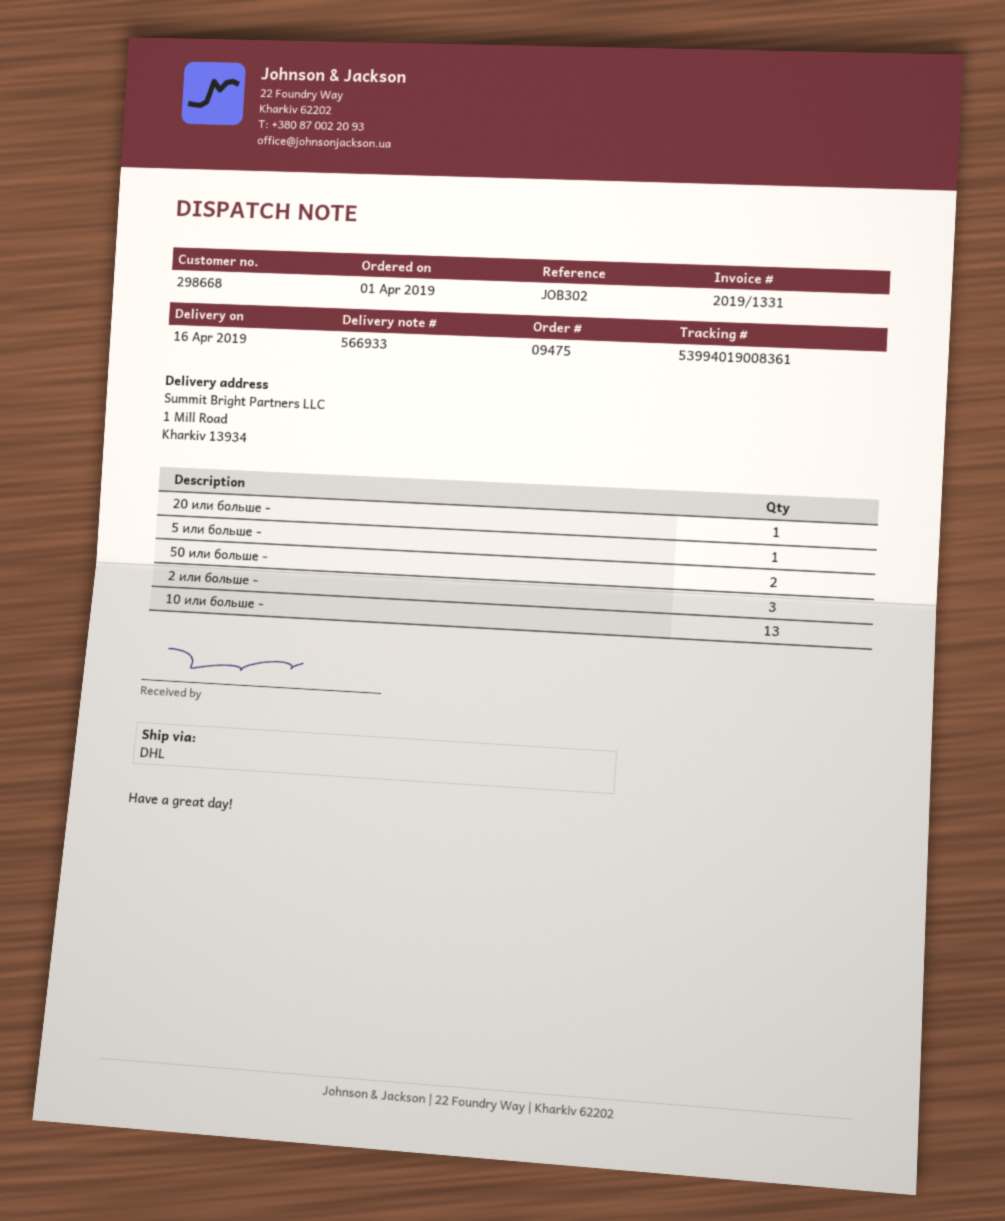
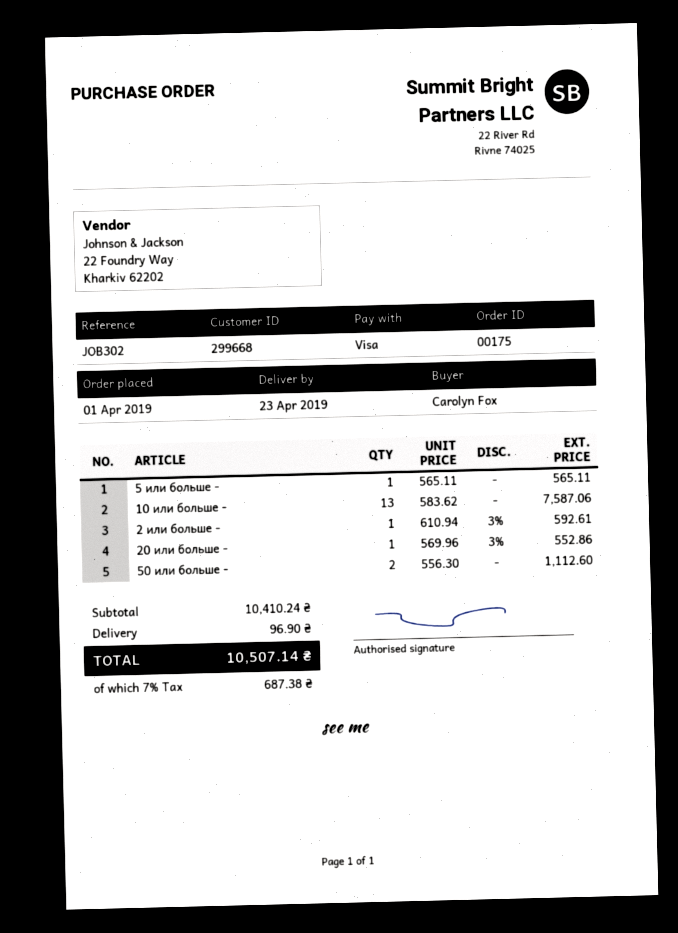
order number: 09475 -> 00175
delivery date: 2019-04-16 -> 2019-04-23
customer number: 298668 -> 299668
2 или больше -: 3 -> 1

